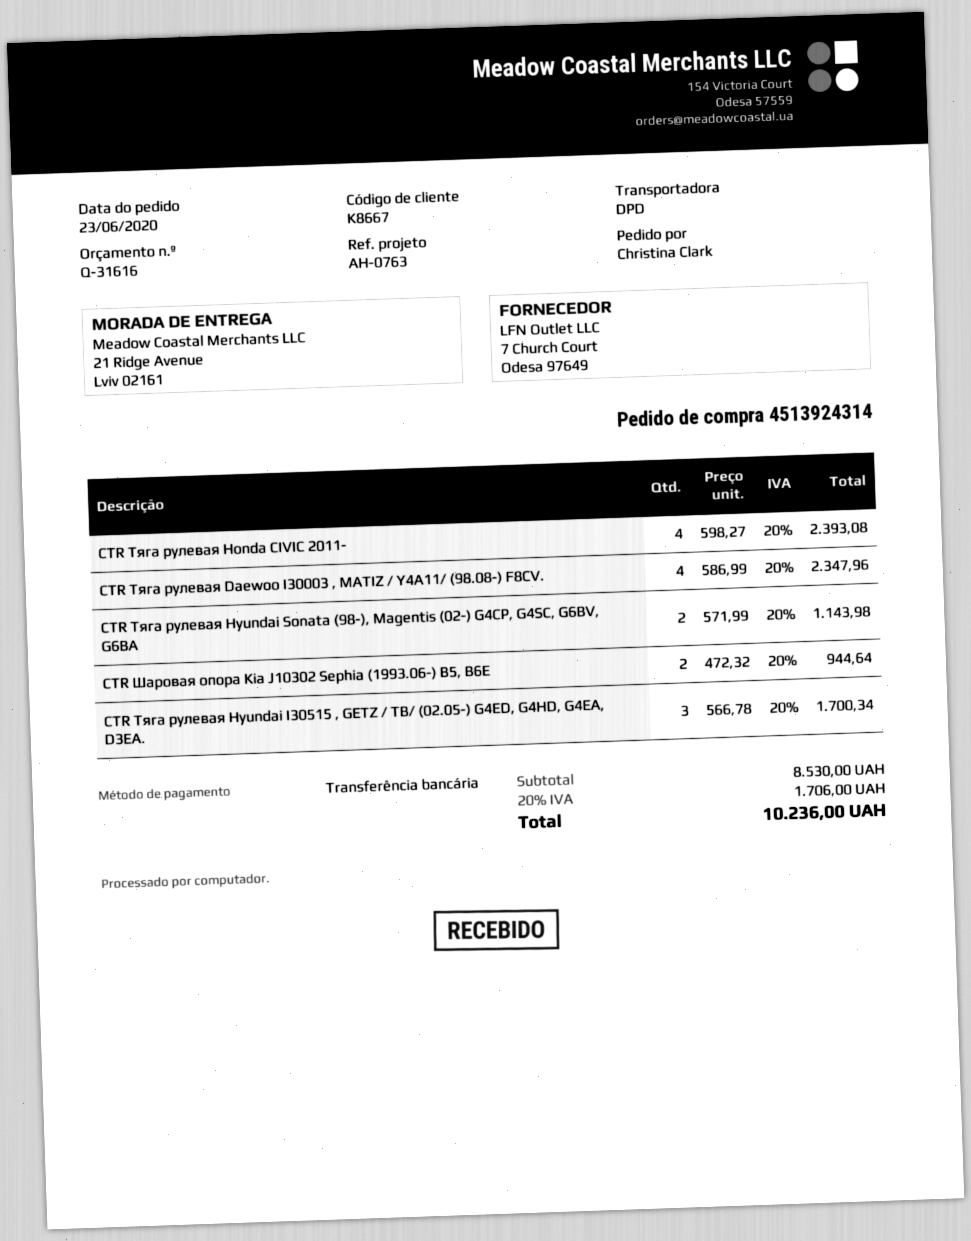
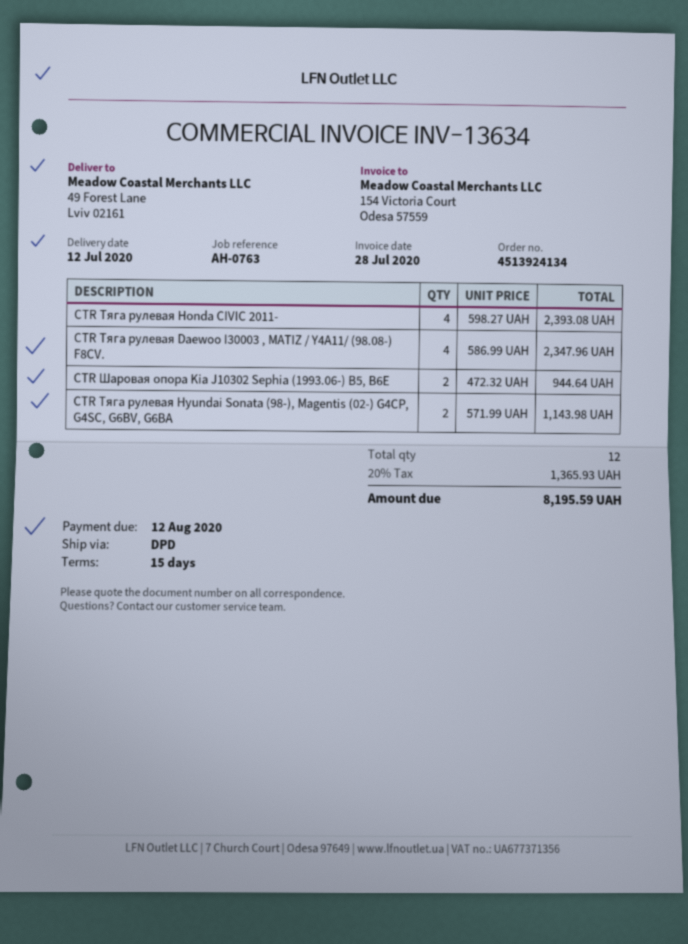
order number: 4513924314 -> 4513924134
ship to: 21 Ridge Avenue, Lviv 02161 -> 49 Forest Lane, Lviv 02161
CTR Тяга рулевая Hyundai I30515 , GETZ / TB/ (02.05-) G4ED, G4HD, G4EA, D3EA.: 3 x 566.78 = 1700.34 -> none
tax: 20% = 1706.00 -> 20% = 1365.93
total: 10236.00 -> 8195.59

